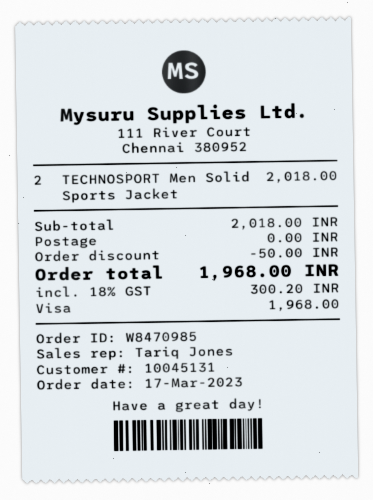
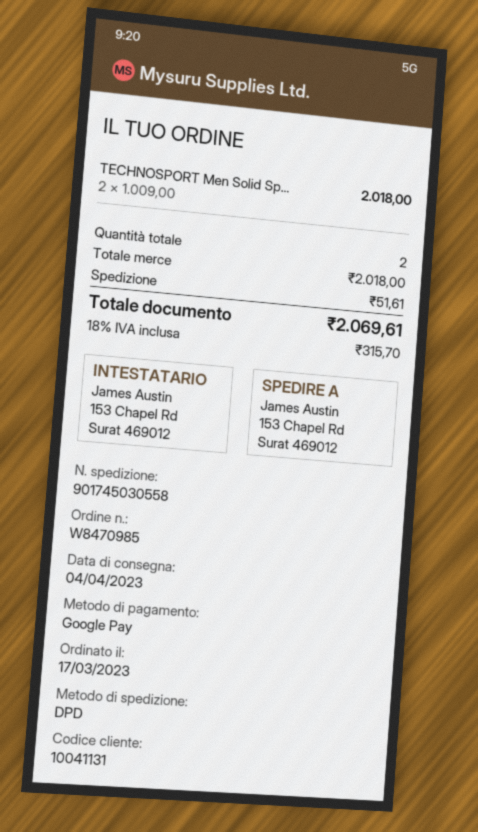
customer number: 10045131 -> 10041131
payment method: Visa -> Google Pay
discount: 50.00 -> none
shipping: 0.00 -> 51.61
tax: 18% = 300.20 -> 18% = 315.70
total: 1968.00 -> 2069.61

